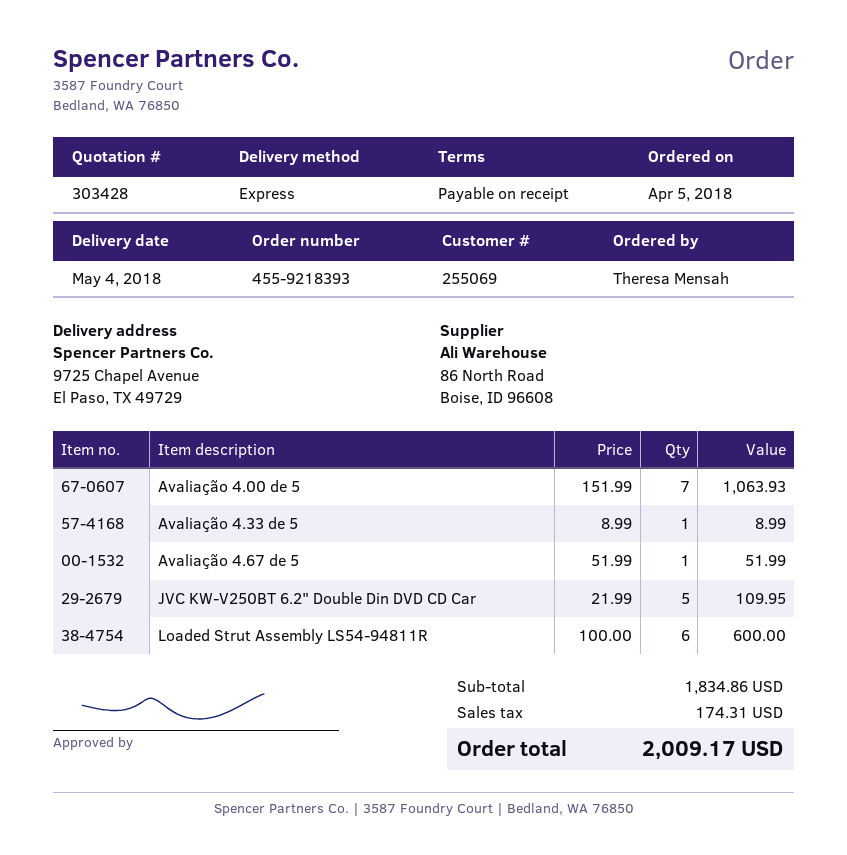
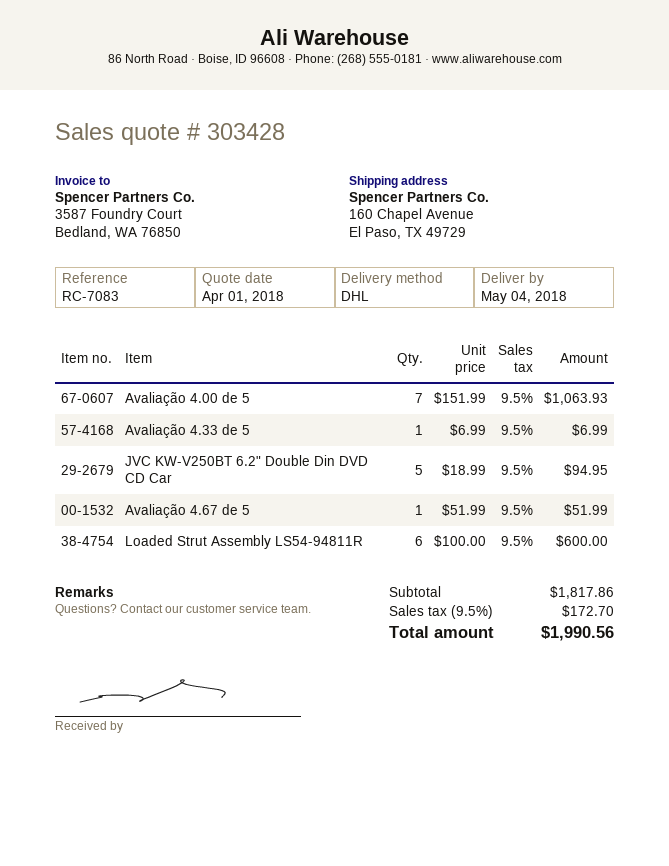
shipping method: express -> DHL
ship to: 9725 Chapel Avenue, El Paso, TX 49729 -> 160 Chapel Avenue, El Paso, TX 49729
Avaliação 4.33 de 5: 1 x 8.99 = 8.99 -> 1 x 6.99 = 6.99
JVC KW-V250BT 6.2" Double Din DVD CD Car: 5 x 21.99 = 109.95 -> 5 x 18.99 = 94.95
subtotal: 1834.86 -> 1817.86
tax: 174.31 -> 172.70
total: 2009.17 -> 1990.56

